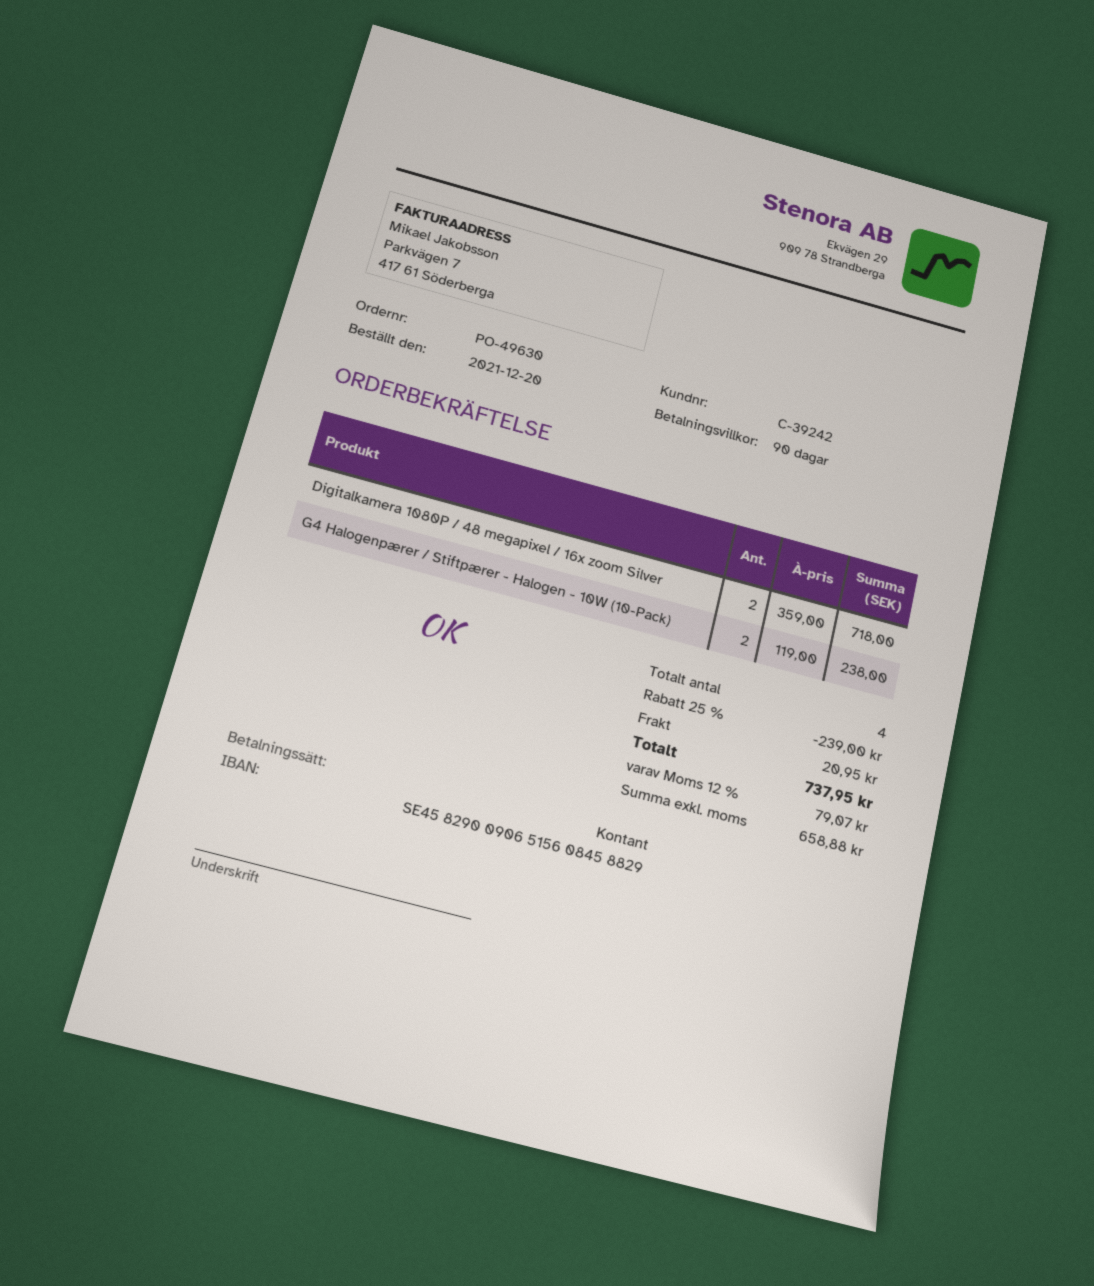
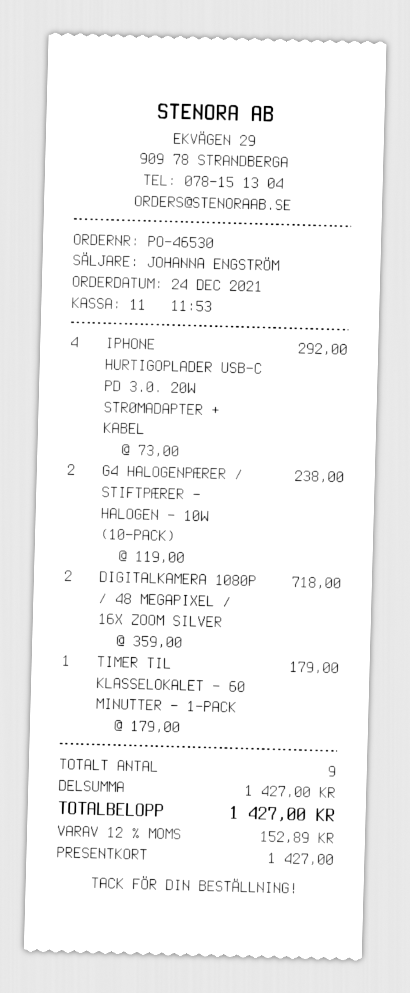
order number: PO-49630 -> PO-46530
order date: 2021-12-20 -> 2021-12-24
payment method: cash -> gift card
IPHONE HURTIGOPLADER USB-C PD 3.0. 20W STRØMADAPTER + KABEL: none -> 4 x 73.00 = 292.00
TIMER TIL KLASSELOKALET - 60 MINUTTER - 1-PACK: none -> 1 x 179.00 = 179.00
total quantity: 4 -> 9
discount: 25% = 239.00 -> none
shipping: 20.95 -> none
tax: 12% = 79.07 -> 12% = 152.89
total: 737.95 -> 1427.00

